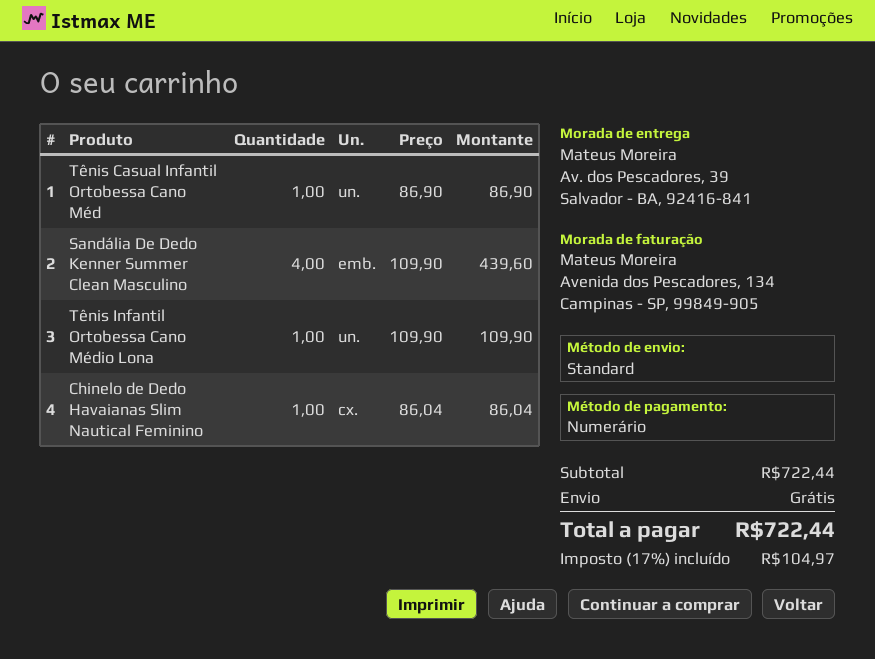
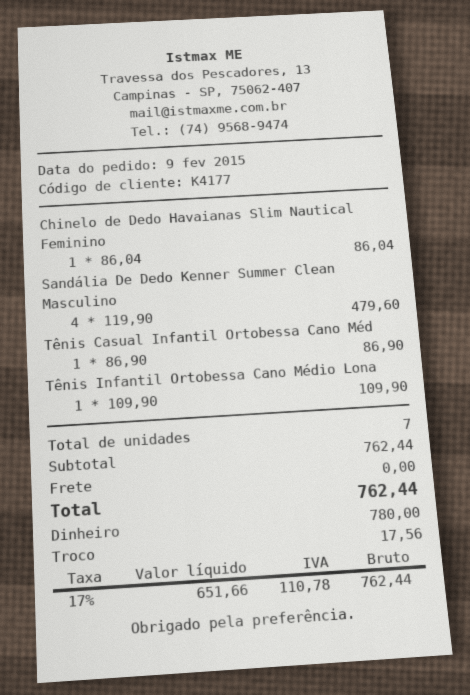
Sandália De Dedo Kenner Summer Clean Masculino: 4 x 109.90 = 439.60 -> 4 x 119.90 = 479.60
subtotal: 722.44 -> 762.44
tax: 17% = 104.97 -> 17% = 110.78
total: 722.44 -> 762.44

